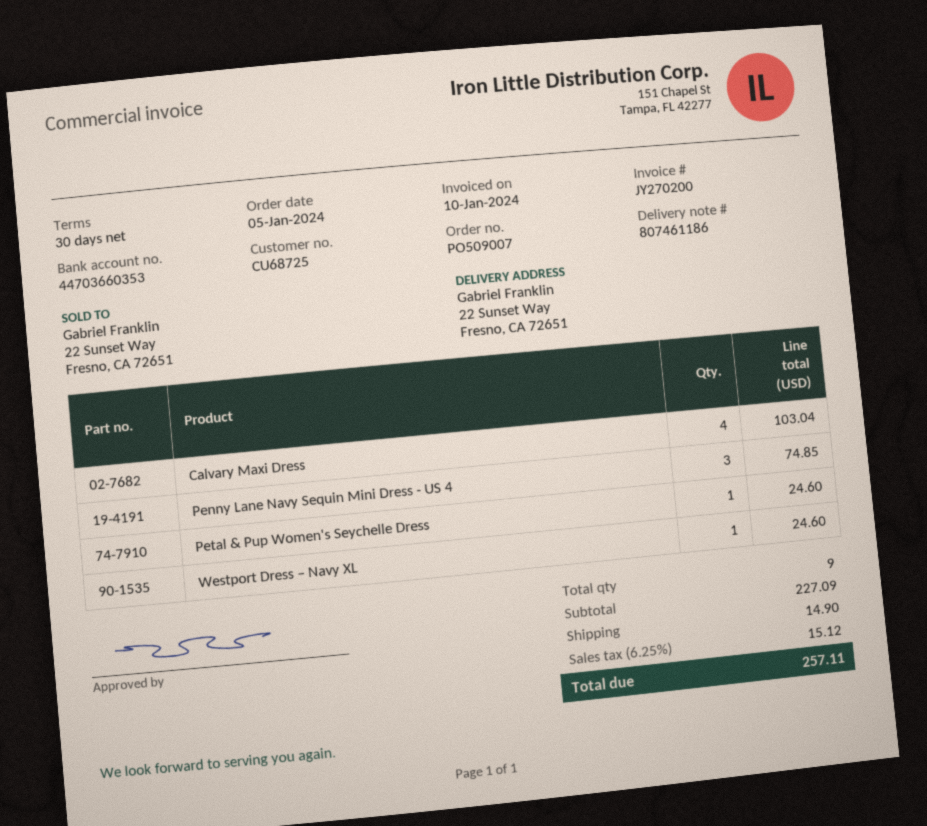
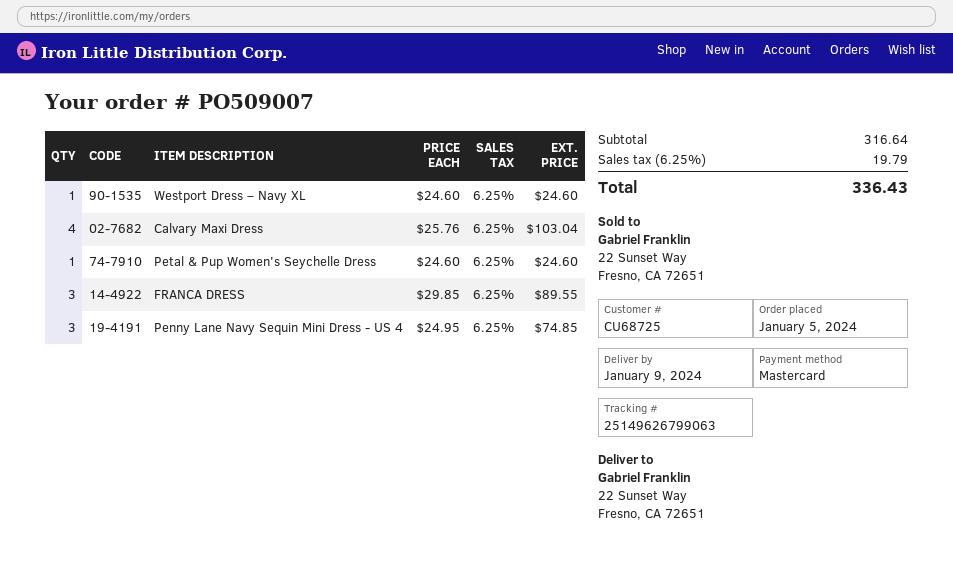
FRANCA DRESS: none -> 3 for 89.55
subtotal: 227.09 -> 316.64
shipping: 14.90 -> none
tax: 6.25% = 15.12 -> 6.25% = 19.79
total: 257.11 -> 336.43

